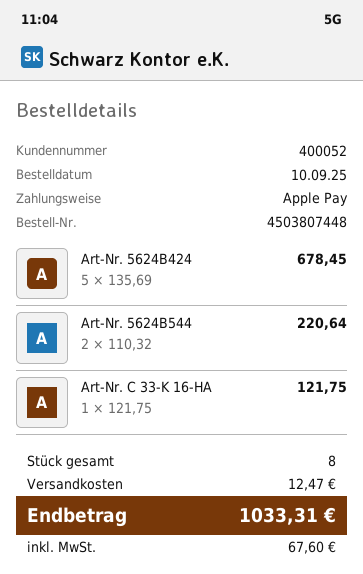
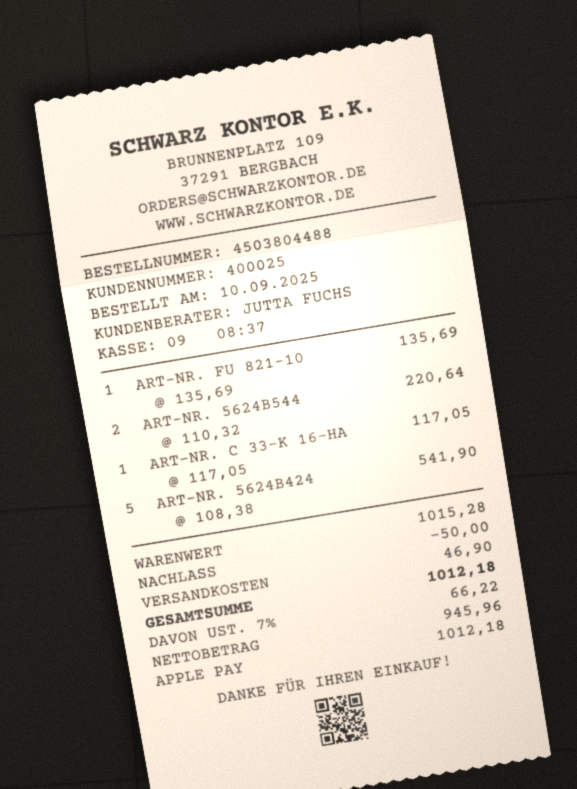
order number: 4503807448 -> 4503804488
customer number: 400052 -> 400025
Art-Nr. 5624B424: 5 x 135.69 = 678.45 -> 5 x 108.38 = 541.90
Art-Nr. C 33-K 16-HA: 1 x 121.75 = 121.75 -> 1 x 117.05 = 117.05
ART-NR. FU 821-10: none -> 1 x 135.69 = 135.69
discount: none -> 50.00
shipping: 12.47 -> 46.90
tax: 67.60 -> 66.22
total: 1033.31 -> 1012.18

